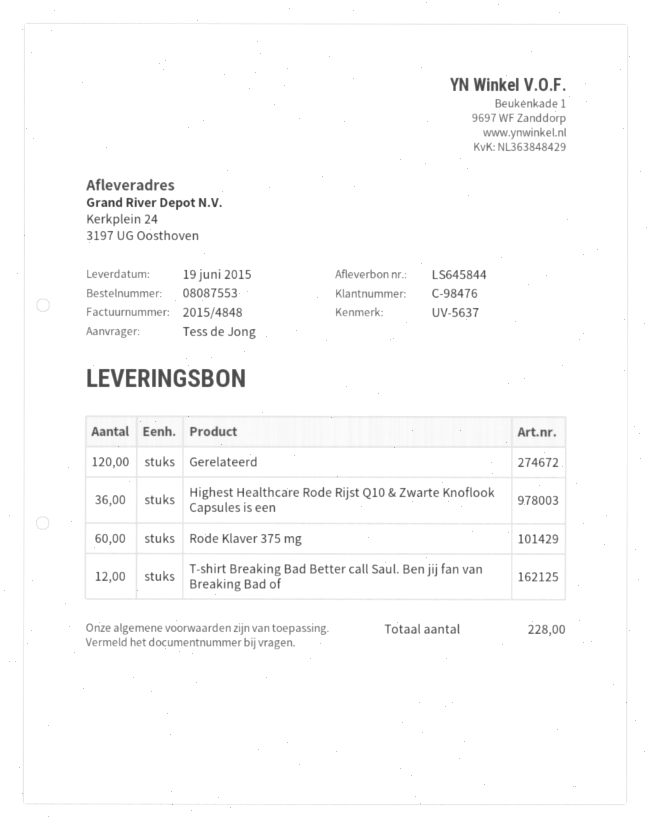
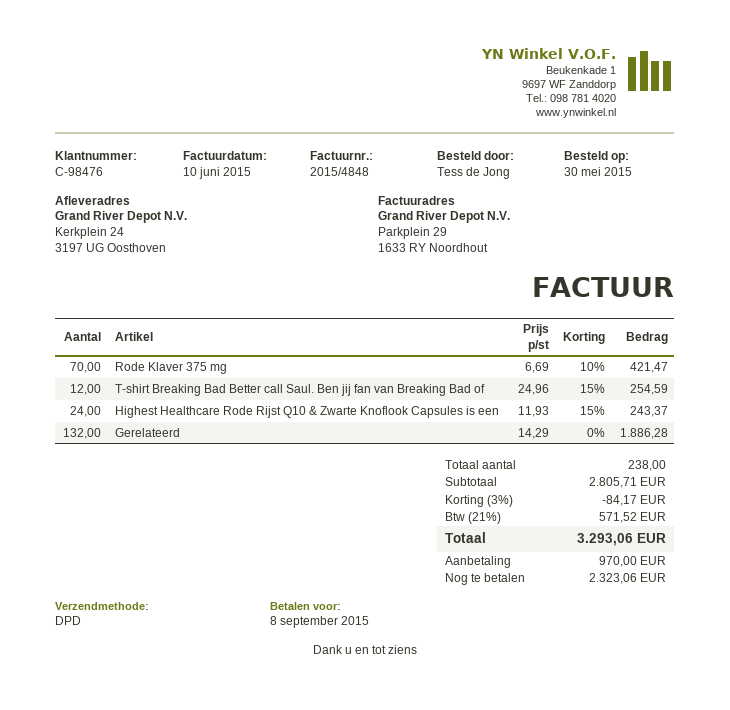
Gerelateerd: 120 -> 132
Highest Healthcare Rode Rijst Q10 & Zwarte Knoflook Capsules is een: 36 -> 24
Rode Klaver 375 mg: 60 -> 70
total quantity: 228 -> 238

